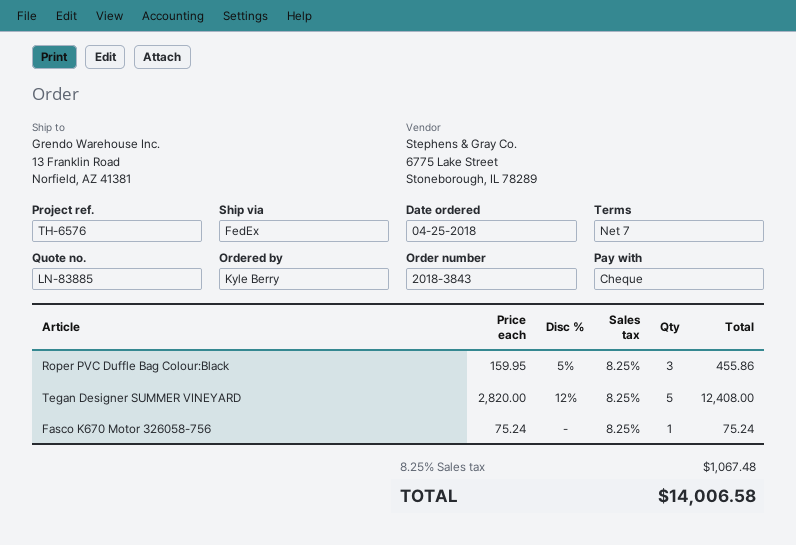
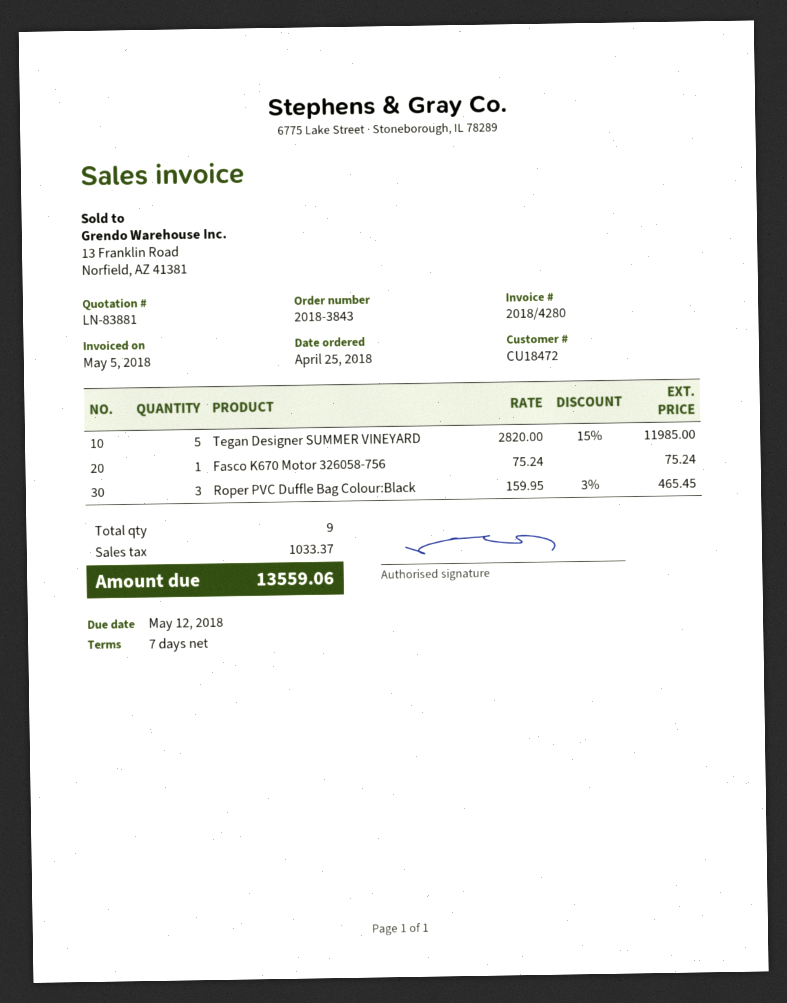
quote number: LN-83885 -> LN-83881
Roper PVC Duffle Bag Colour:Black: 3 x 159.95 - 5% = 455.86 -> 3 x 159.95 - 3% = 465.45
Tegan Designer SUMMER VINEYARD: 5 x 2820.00 - 12% = 12408.00 -> 5 x 2820.00 - 15% = 11985.00
tax: 1067.48 -> 1033.37
total: 14006.58 -> 13559.06

